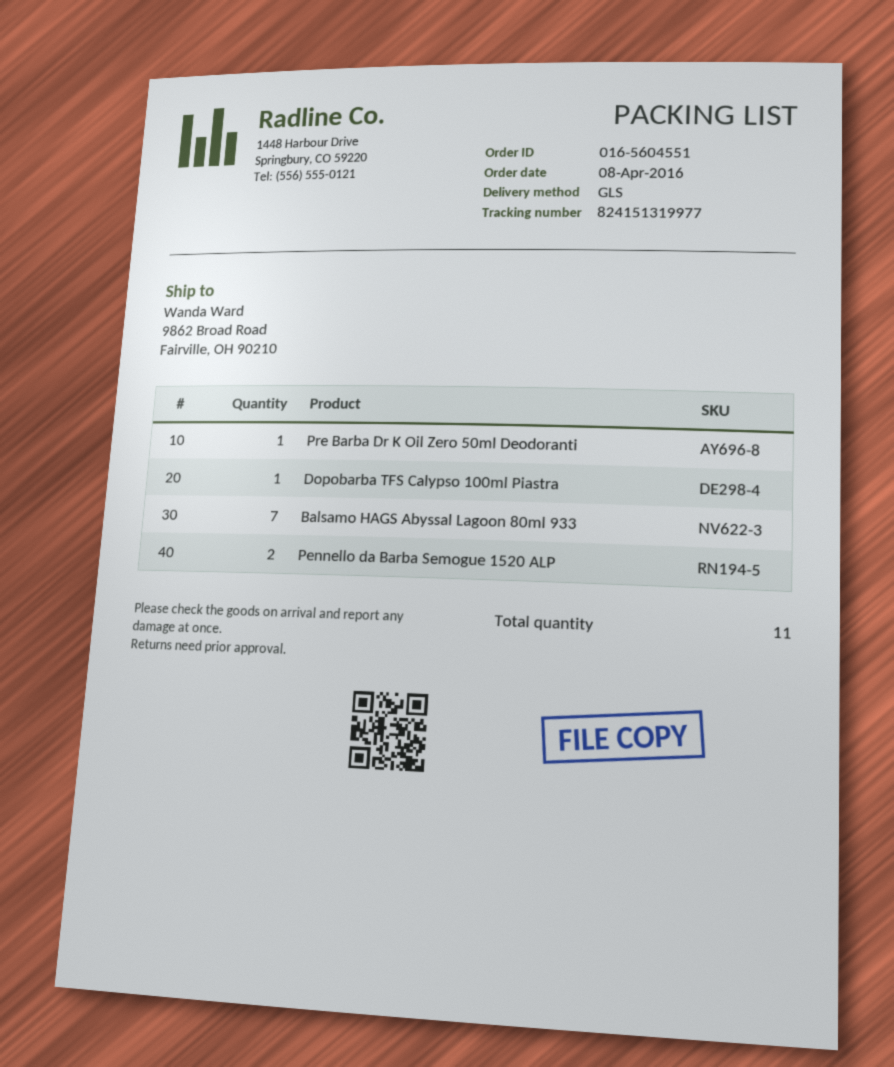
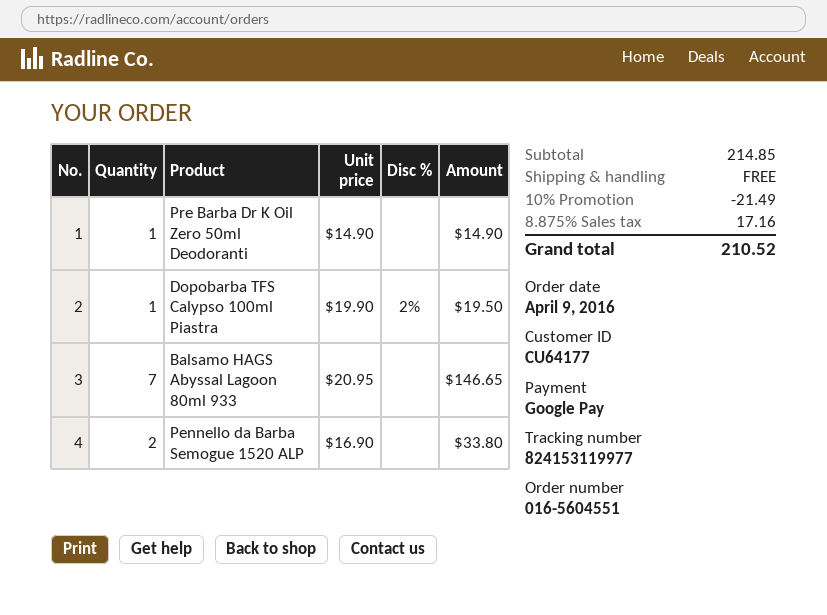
order date: 2016-04-08 -> 2016-04-09
tracking number: 824151319977 -> 824153119977

